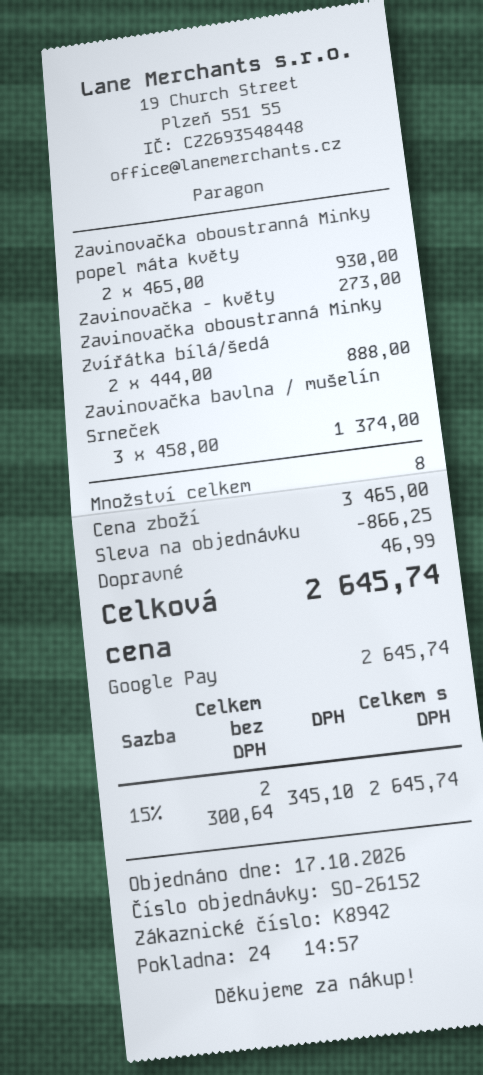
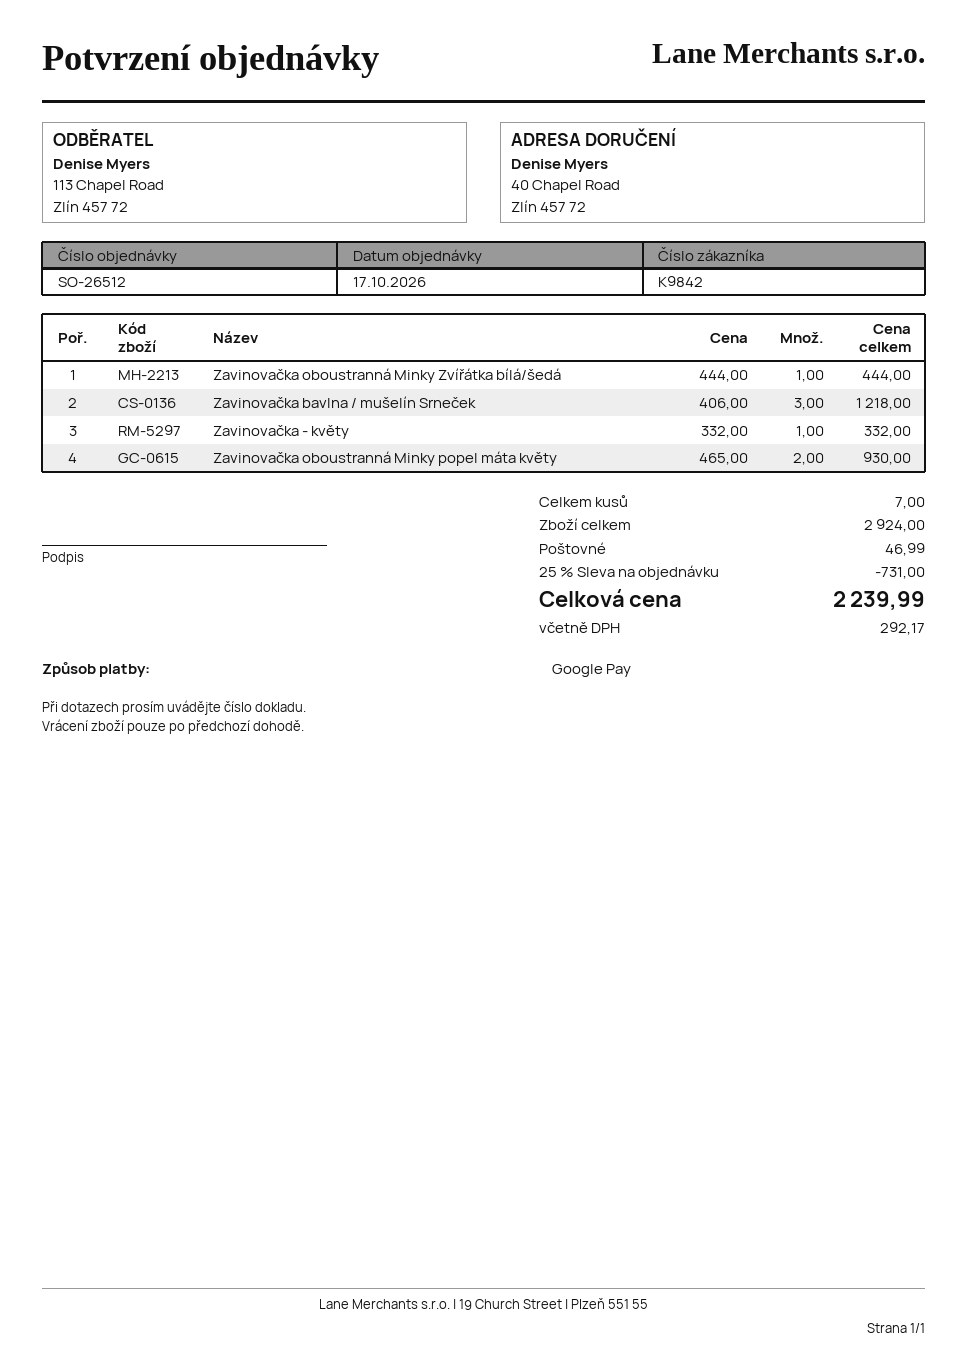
order number: SO-26152 -> SO-26512
customer number: K8942 -> K9842
Zavinovačka - květy: 1 x 273.00 = 273.00 -> 1 x 332.00 = 332.00
Zavinovačka oboustranná Minky Zvířátka bílá/šedá: 2 x 444.00 = 888.00 -> 1 x 444.00 = 444.00
Zavinovačka bavlna / mušelín Srneček: 3 x 458.00 = 1374.00 -> 3 x 406.00 = 1218.00
total quantity: 8 -> 7
subtotal: 3465.00 -> 2924.00
discount: 866.25 -> 731.00
tax: 345.10 -> 292.17
total: 2645.74 -> 2239.99

